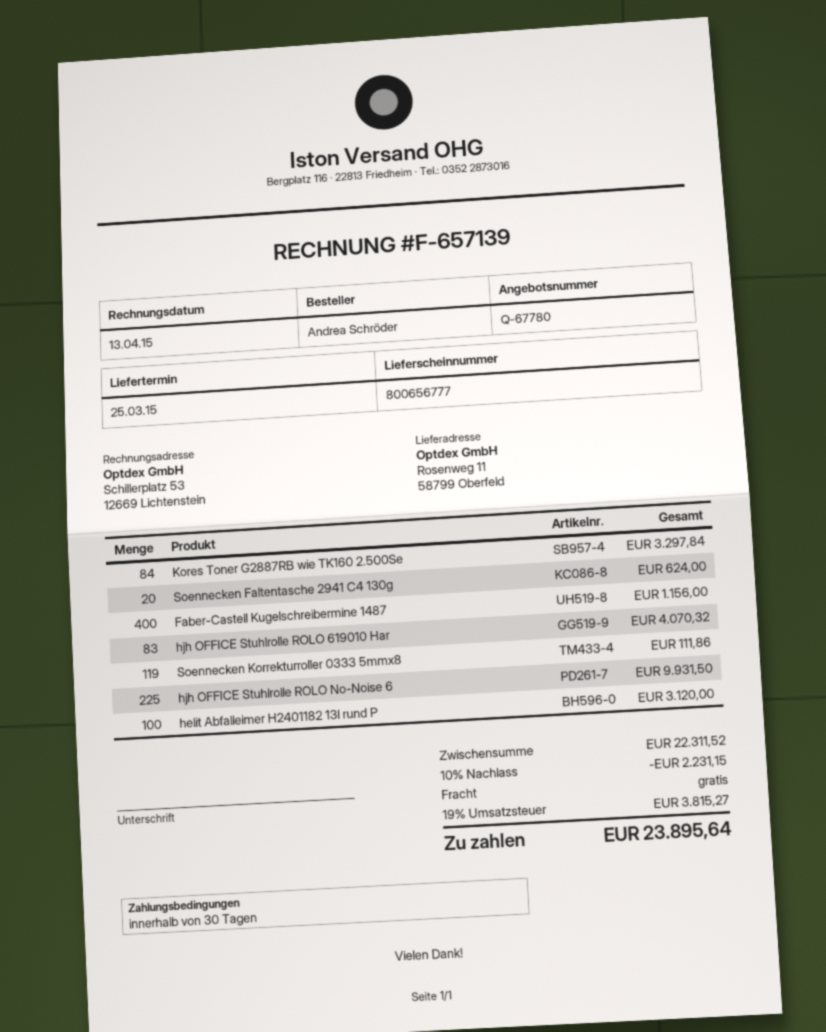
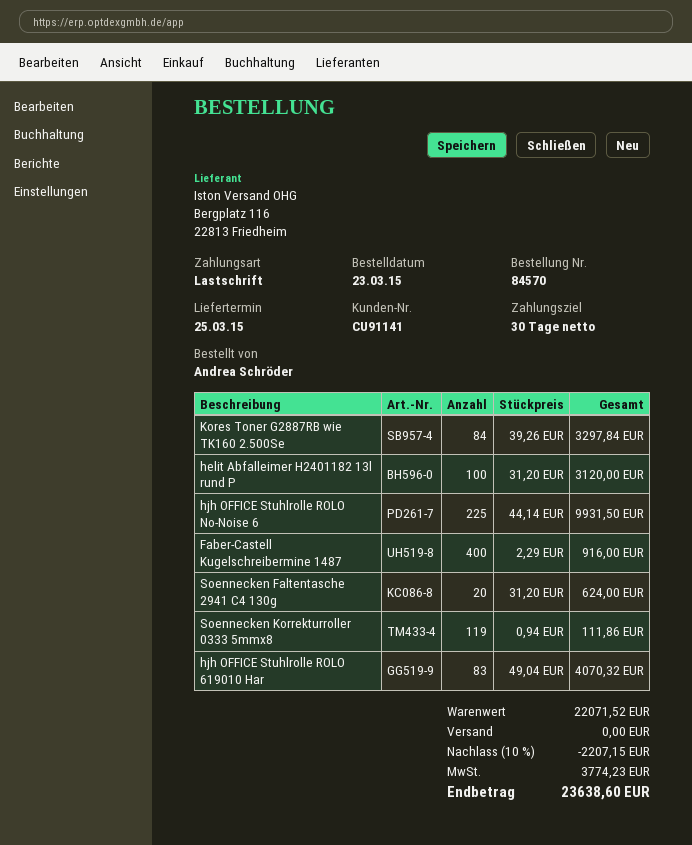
Faber-Castell Kugelschreibermine 1487: 400 for 1156.00 -> 400 for 916.00
subtotal: 22311.52 -> 22071.52
discount: 10% = 2231.15 -> 10% = 2207.15
tax: 3815.27 -> 3774.23
total: 23895.64 -> 23638.60

